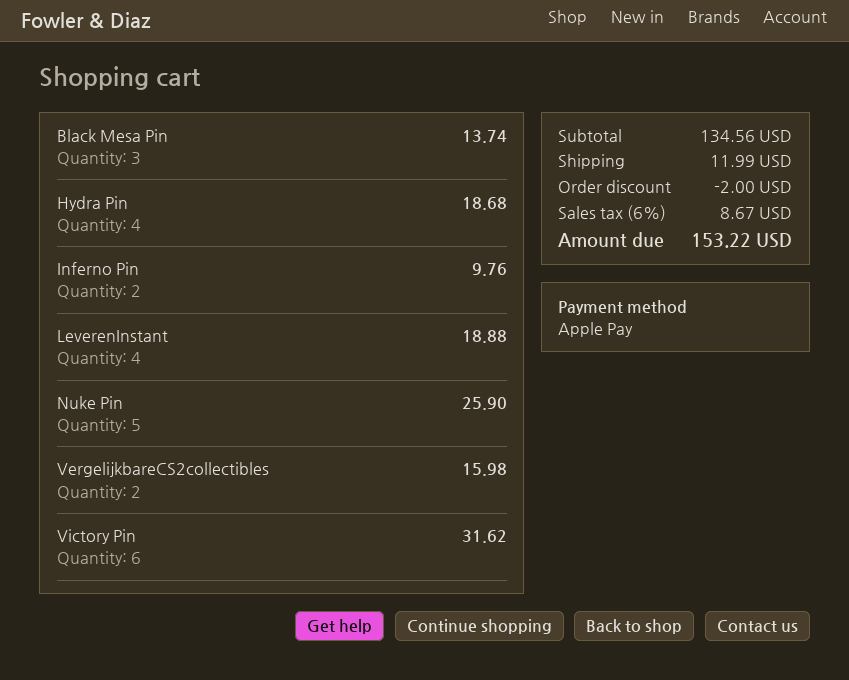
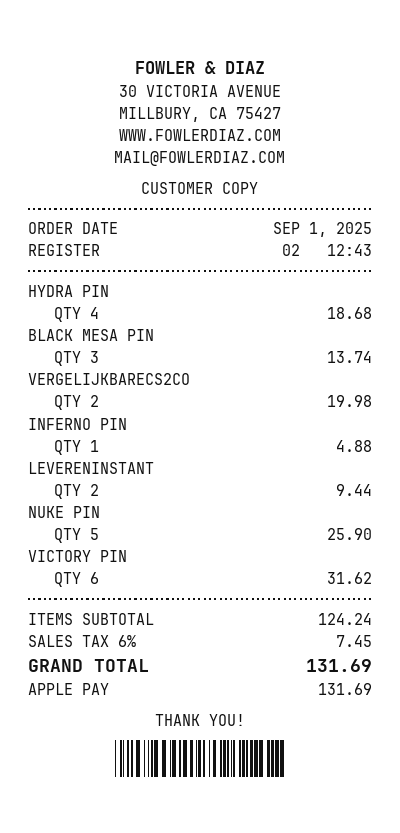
Inferno Pin: 2 for 9.76 -> 1 for 4.88
LeverenInstant: 4 for 18.88 -> 2 for 9.44
VergelijkbareCS2collectibles: 2 for 15.98 -> 2 for 19.98
subtotal: 134.56 -> 124.24
discount: 2.00 -> none
shipping: 11.99 -> none
tax: 6% = 8.67 -> 6% = 7.45
total: 153.22 -> 131.69

